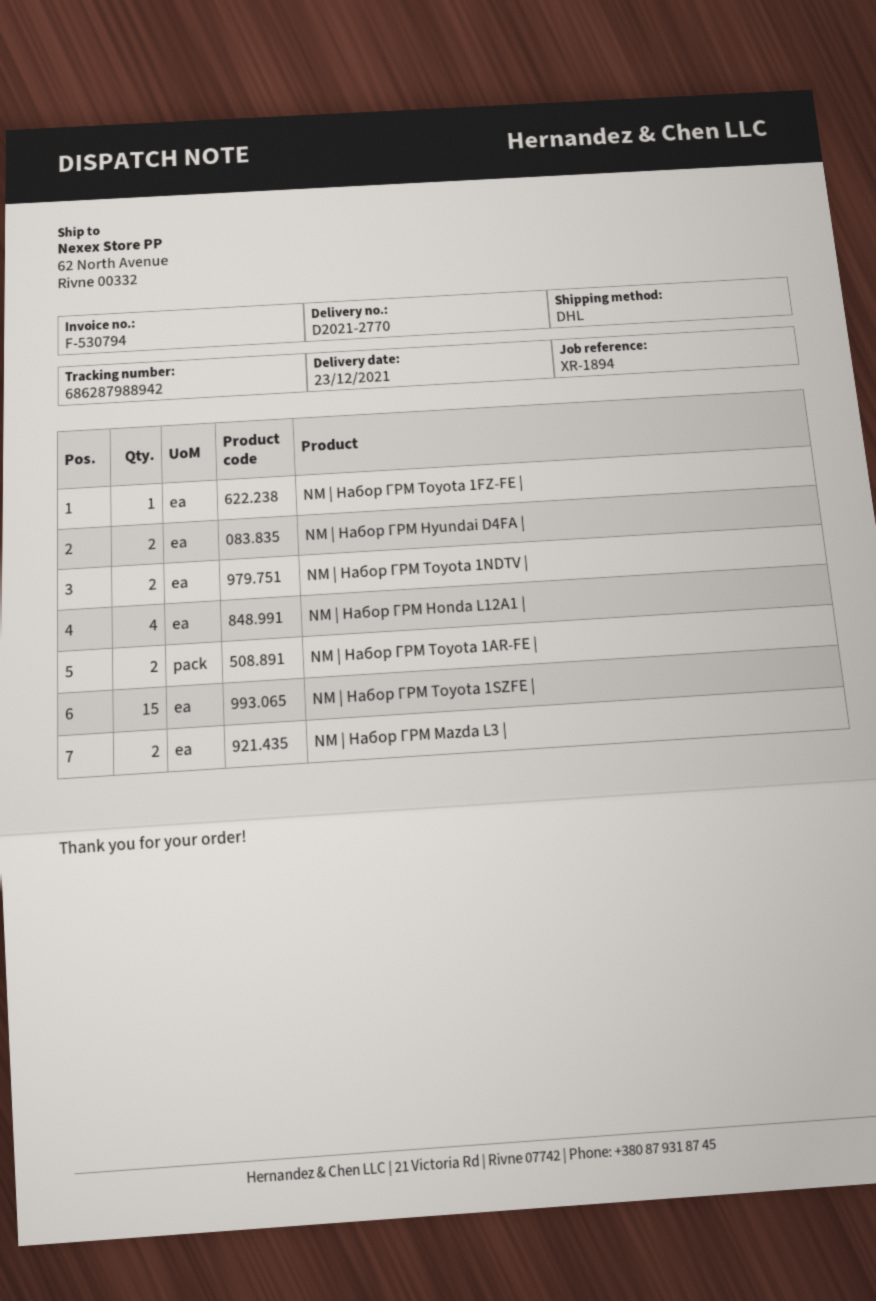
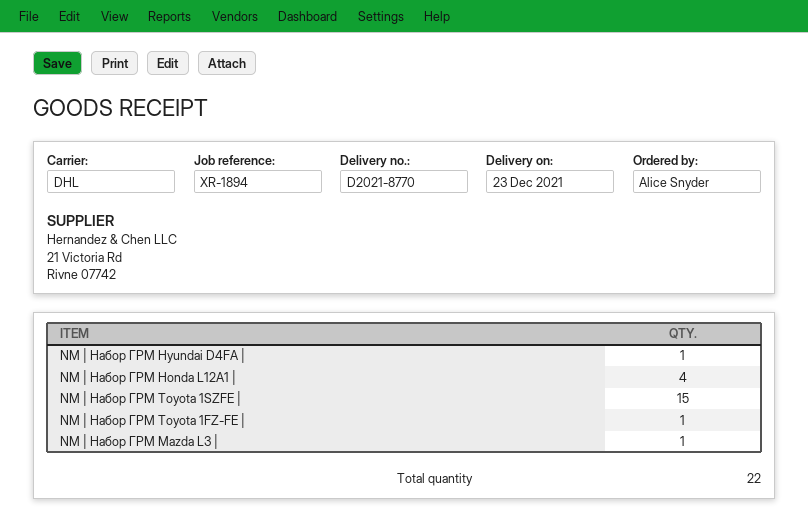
delivery note number: D2021-2770 -> D2021-8770
NM | Набор ГРМ Hyundai D4FA |: 2 -> 1
NM | Набор ГРМ Toyota 1NDTV |: 2 -> none
NM | Набор ГРМ Toyota 1AR-FE |: 2 -> none
NM | Набор ГРМ Mazda L3 |: 2 -> 1

